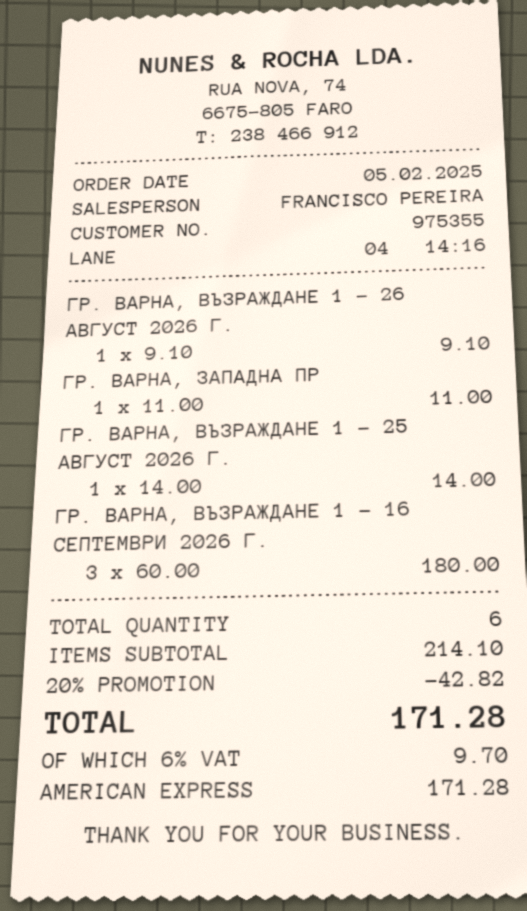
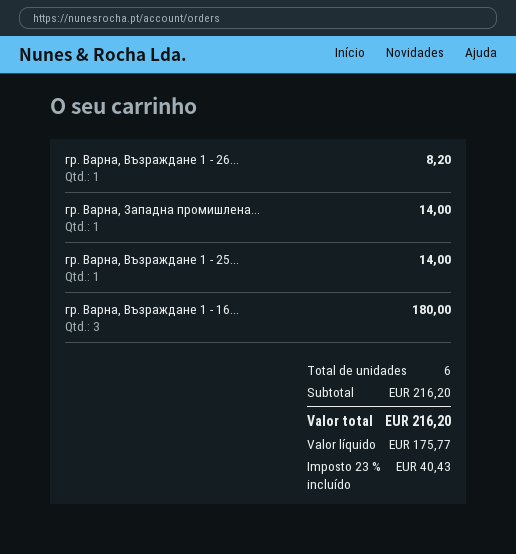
ГР. ВАРНА, ВЪЗРАЖДАНЕ 1 - 26 АВГУСТ 2026 Г.: 1 for 9.10 -> 1 for 8.20
ГР. ВАРНА, ЗАПАДНА ПР: 1 for 11.00 -> 1 for 14.00
subtotal: 214.10 -> 216.20
discount: 20% = 42.82 -> none
tax: 6% = 9.70 -> 23% = 40.43
total: 171.28 -> 216.20

